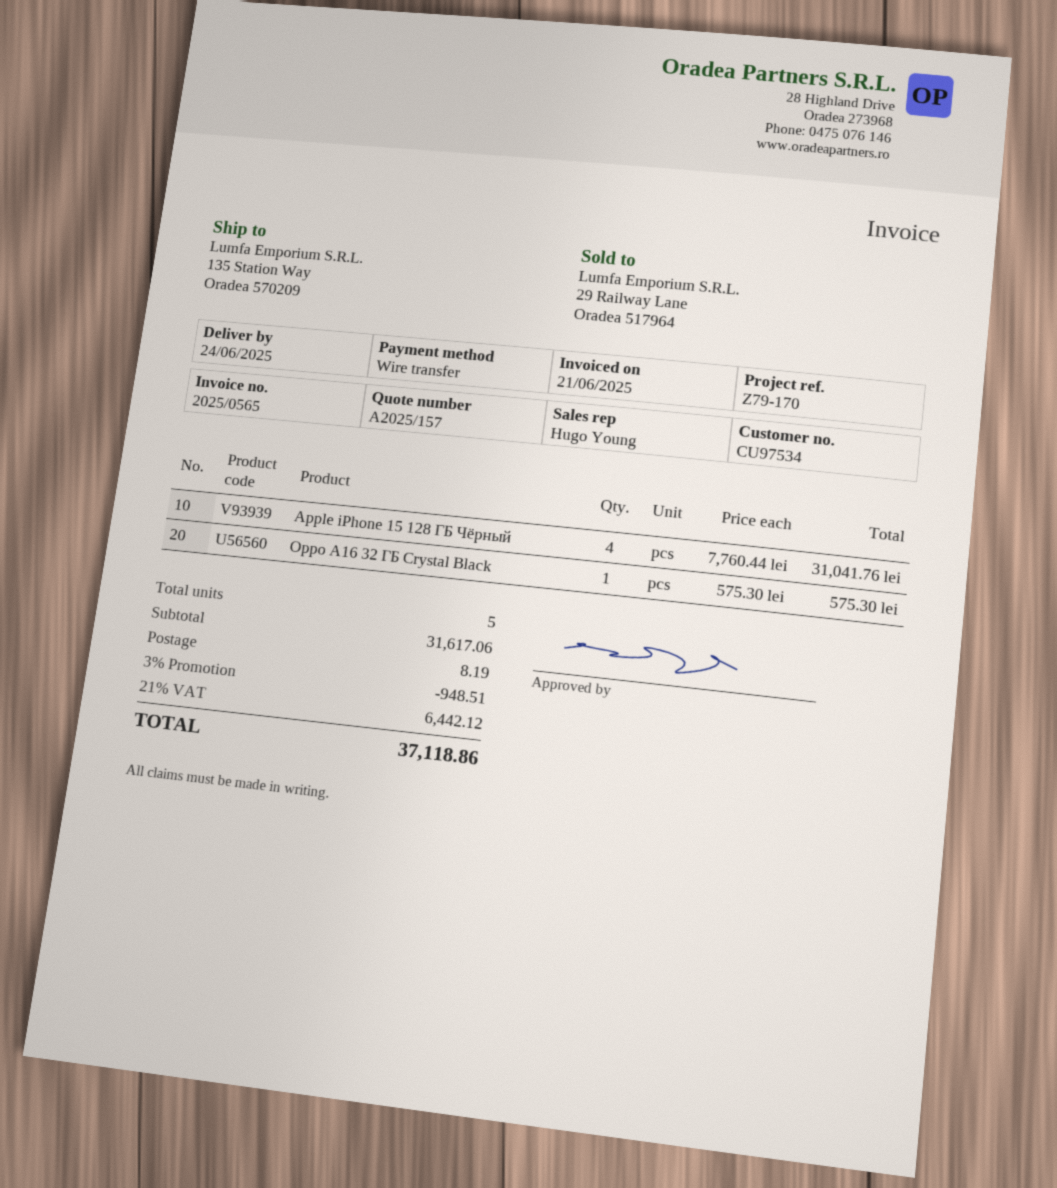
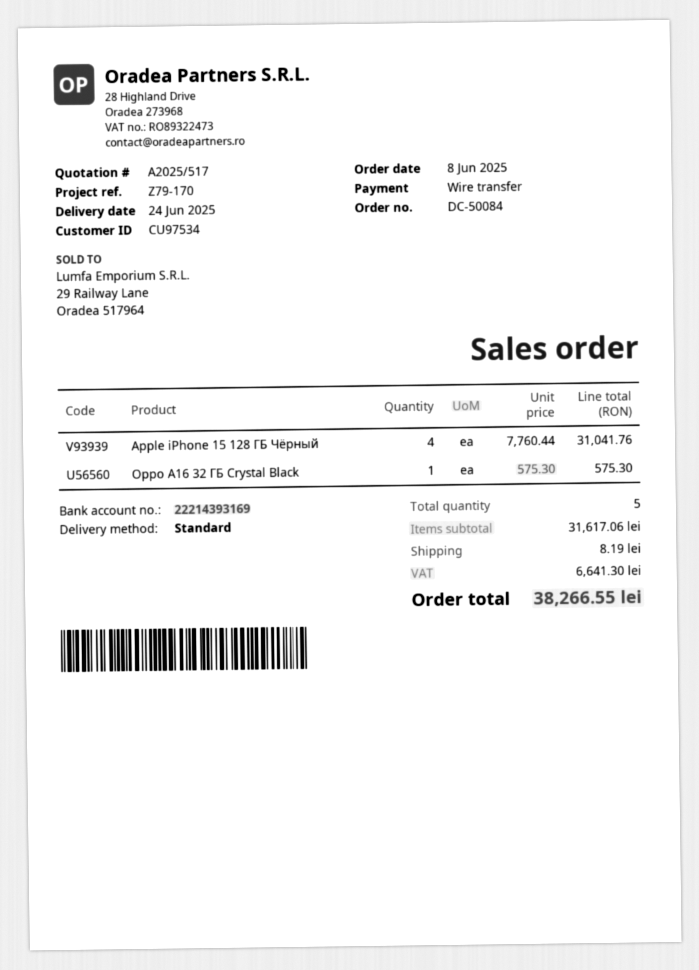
quote number: A2025/157 -> A2025/517
discount: 3% = 948.51 -> none
tax: 6442.12 -> 6641.30
total: 37118.86 -> 38266.55

